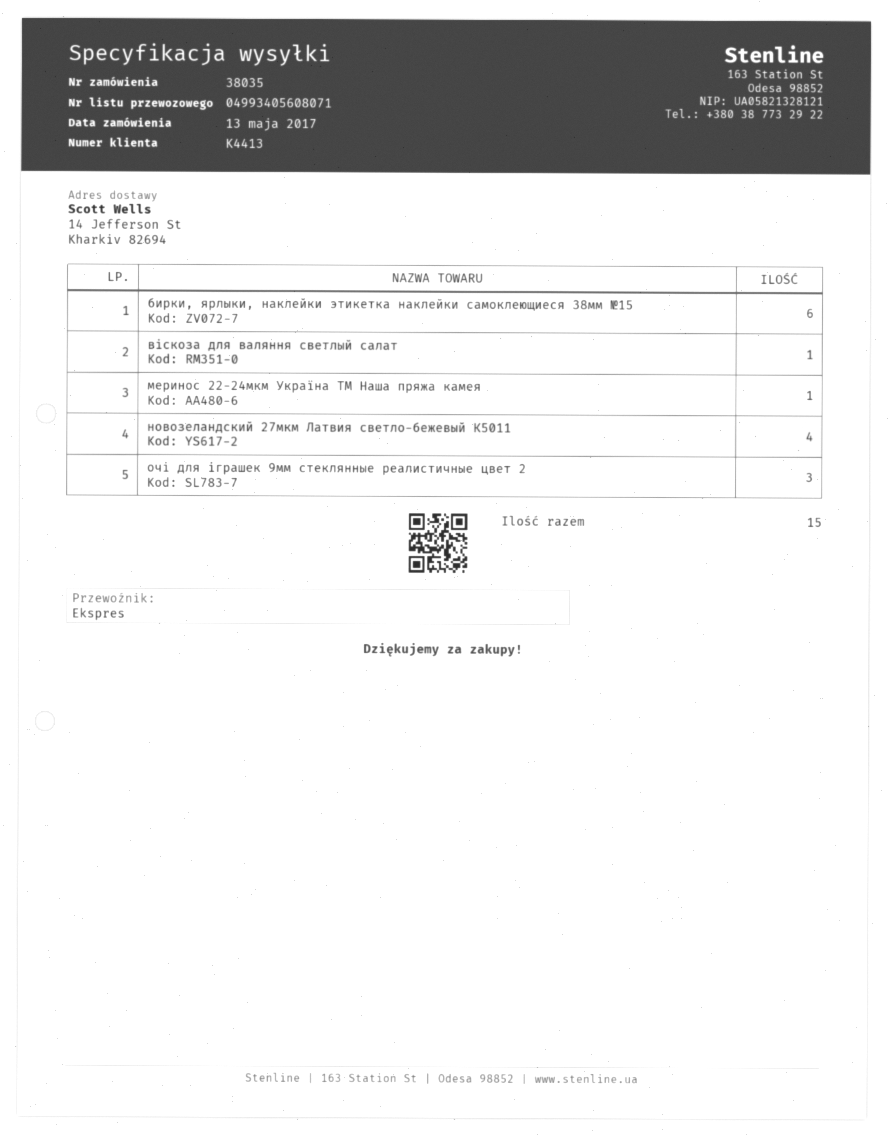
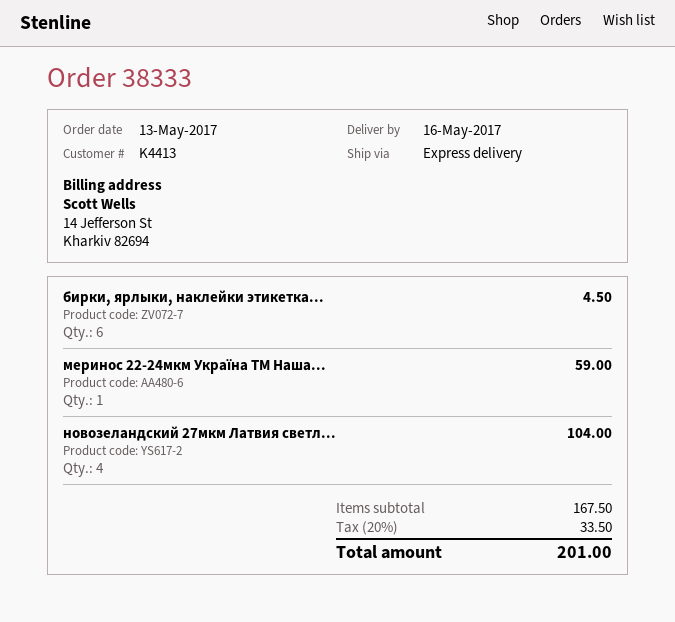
order number: 38035 -> 38333
віскоза для валяння светлый салат: 1 -> none
очі для іграшек 9мм стеклянные реалистичные цвет 2: 3 -> none

